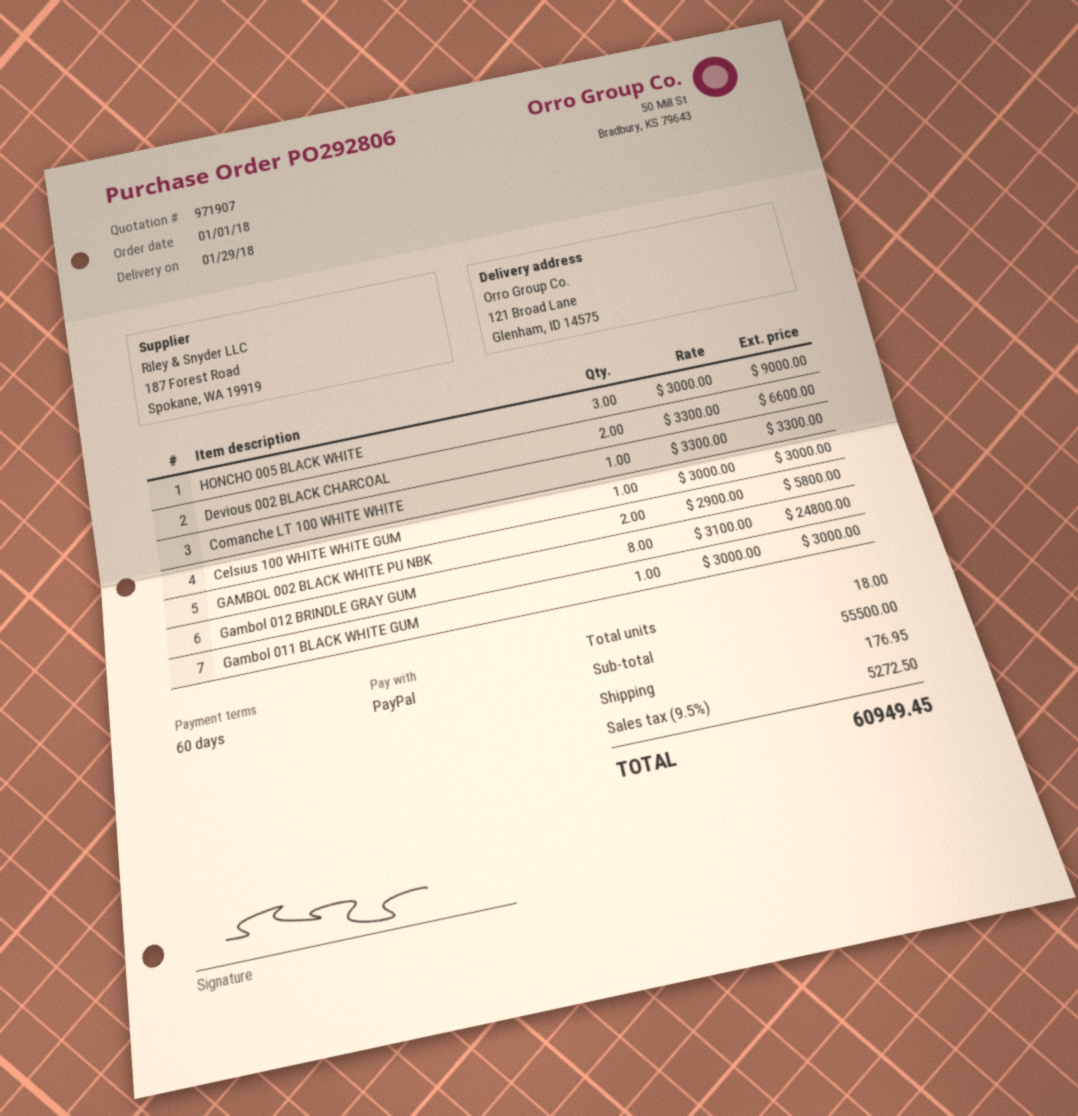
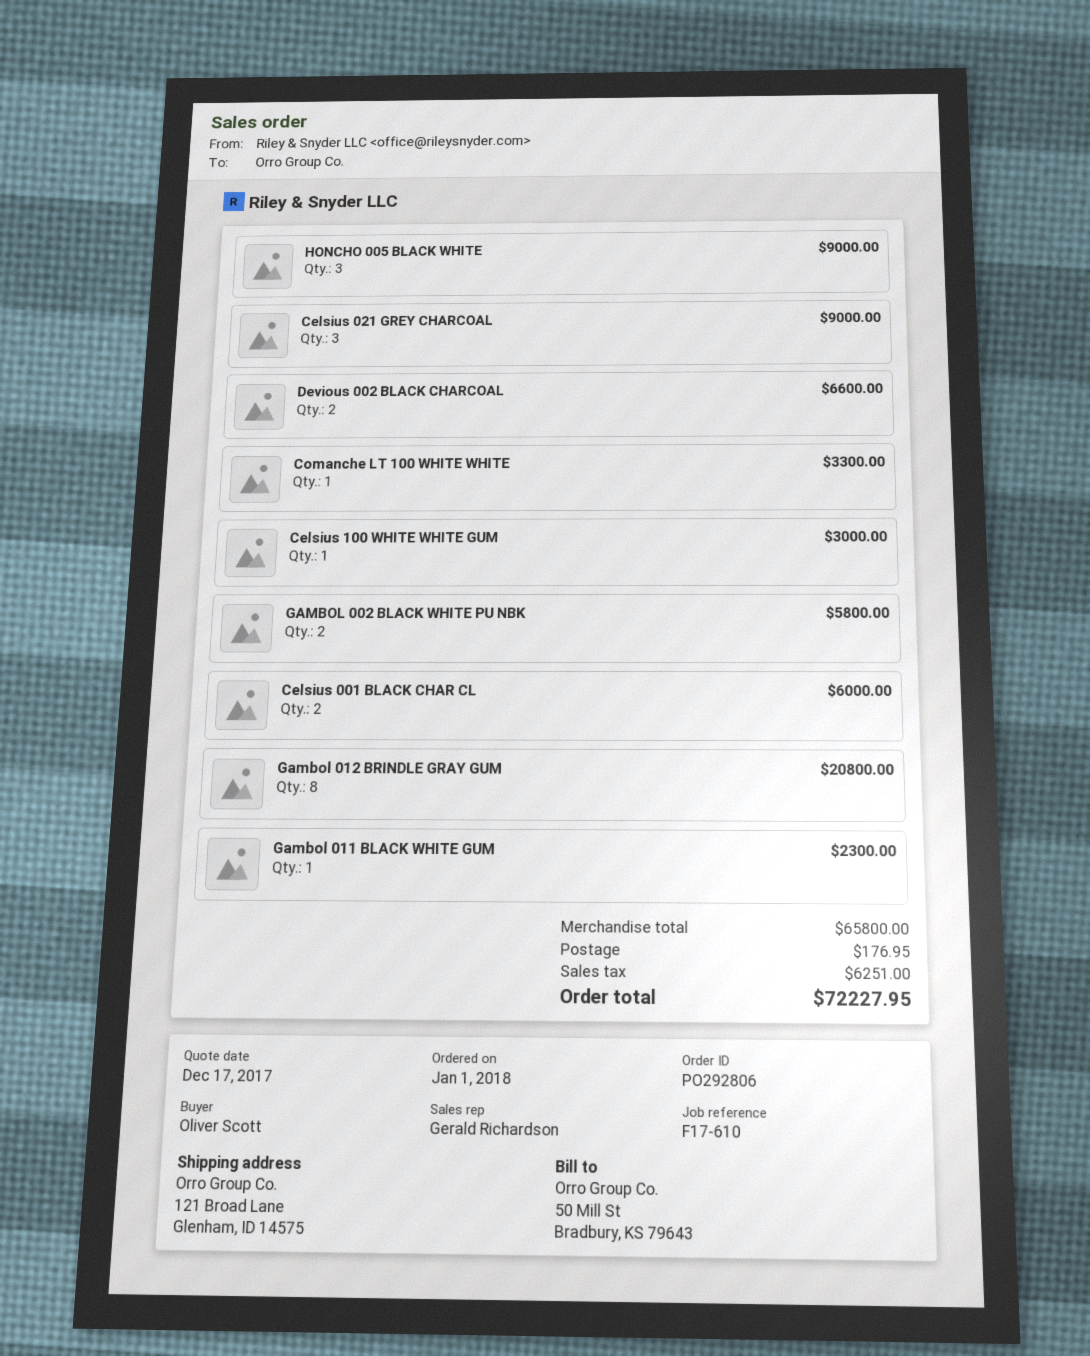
Gambol 012 BRINDLE GRAY GUM: 8 for 24800.00 -> 8 for 20800.00
Gambol 011 BLACK WHITE GUM: 1 for 3000.00 -> 1 for 2300.00
Celsius 021 GREY CHARCOAL: none -> 3 for 9000.00
Celsius 001 BLACK CHAR CL: none -> 2 for 6000.00
subtotal: 55500.00 -> 65800.00
tax: 5272.50 -> 6251.00
total: 60949.45 -> 72227.95

